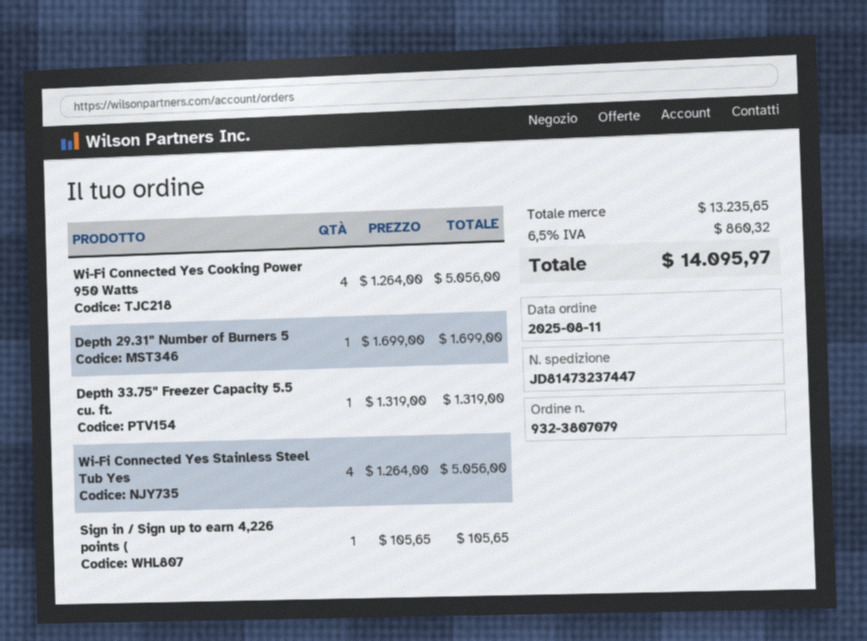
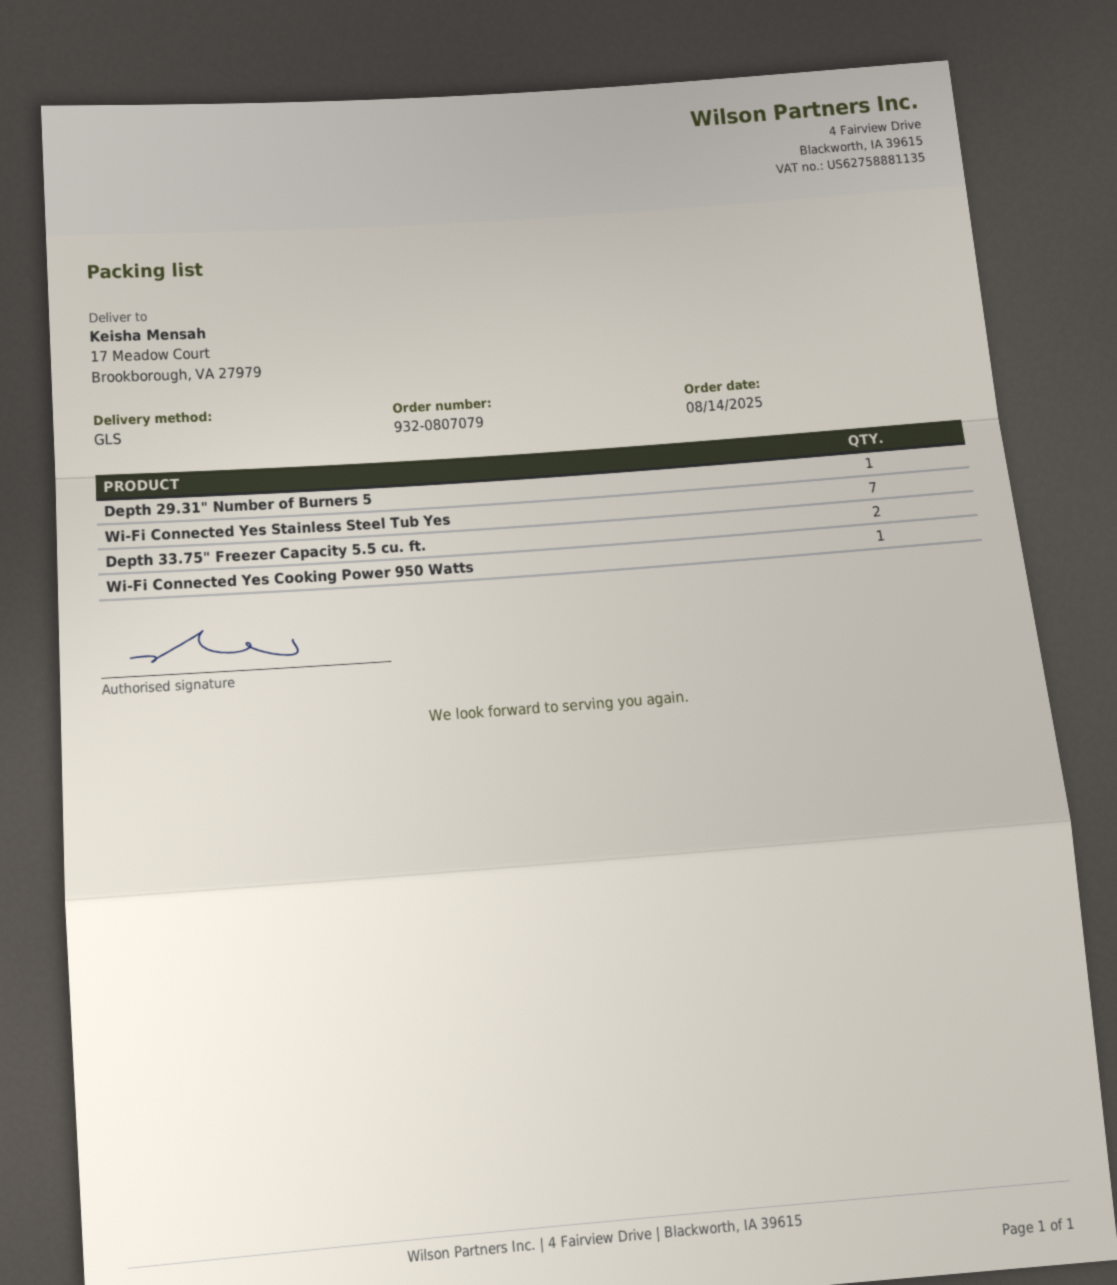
order number: 932-3807079 -> 932-0807079
order date: 2025-08-11 -> 2025-08-14
Wi-Fi Connected Yes Cooking Power 950 Watts: 4 -> 1
Depth 33.75" Freezer Capacity 5.5 cu. ft.: 1 -> 2
Wi-Fi Connected Yes Stainless Steel Tub Yes: 4 -> 7
Sign in / Sign up to earn 4,226 points (: 1 -> none

